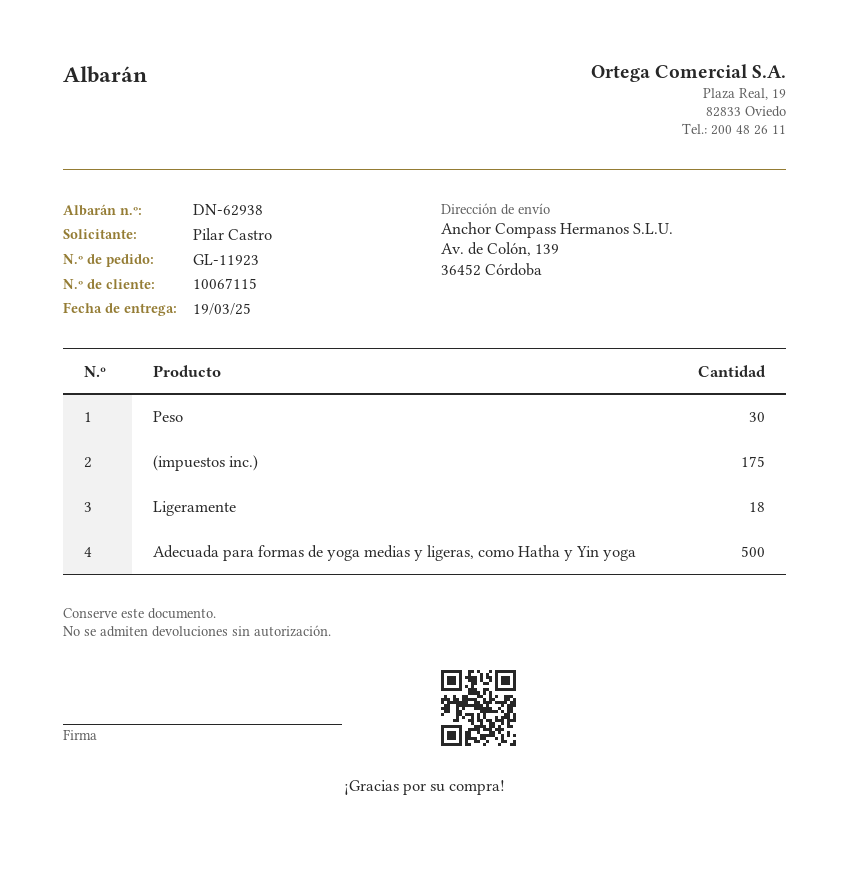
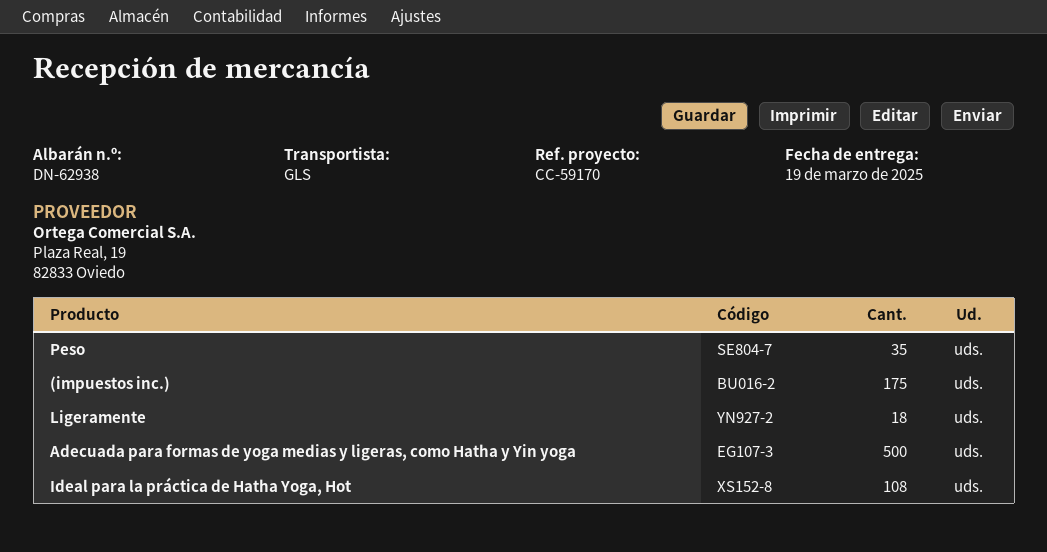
Peso: 30 -> 35
Ideal para la práctica de Hatha Yoga, Hot: none -> 108

